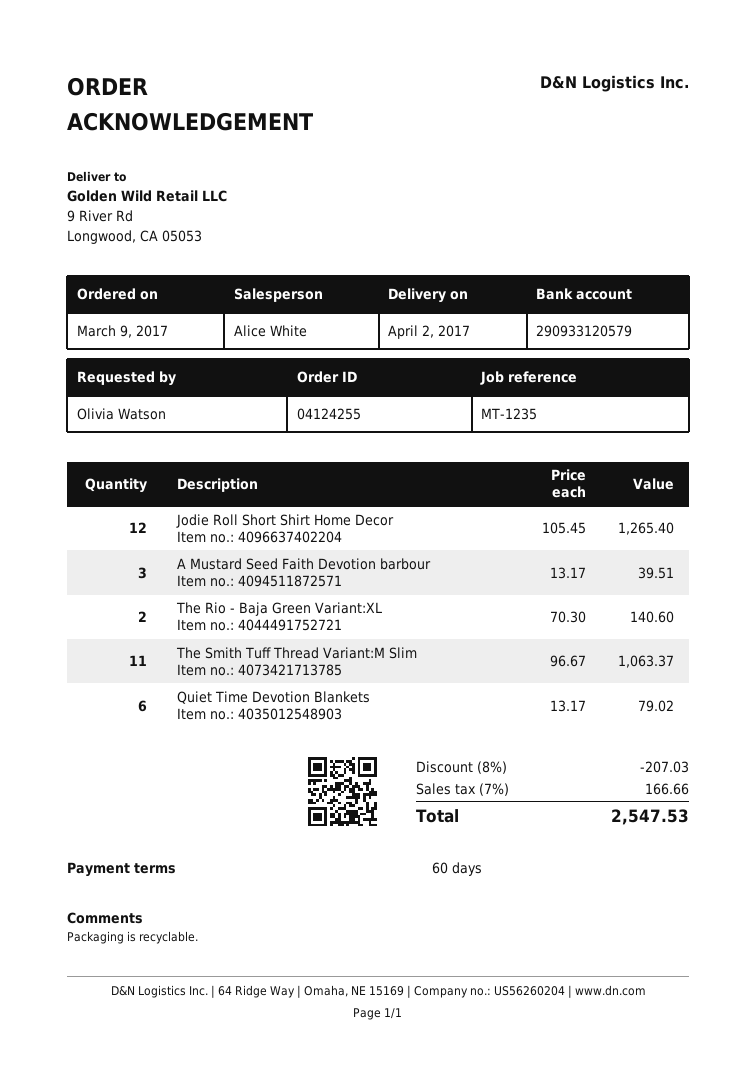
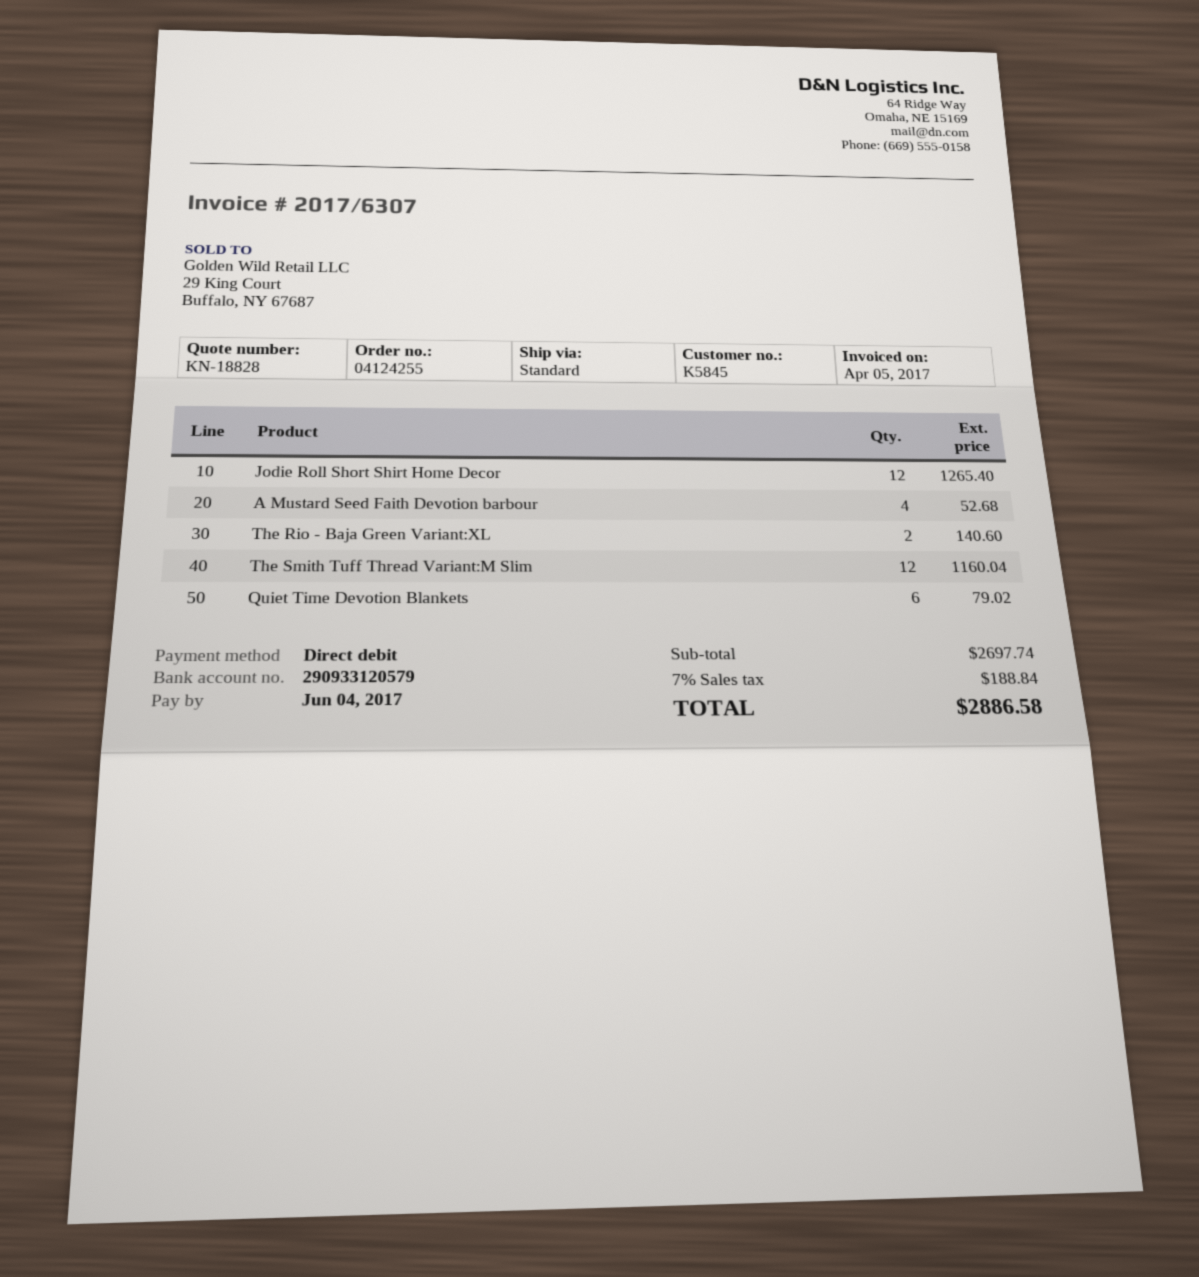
A Mustard Seed Faith Devotion barbour: 3 for 39.51 -> 4 for 52.68
The Smith Tuff Thread Variant:M Slim: 11 for 1063.37 -> 12 for 1160.04
discount: 8% = 207.03 -> none
tax: 7% = 166.66 -> 7% = 188.84
total: 2547.53 -> 2886.58

